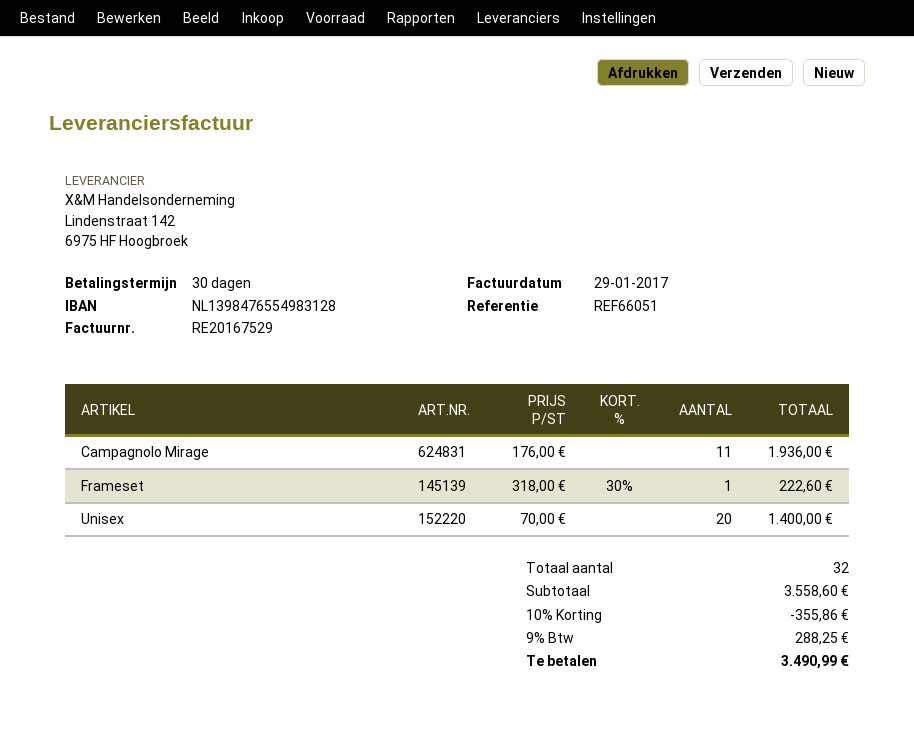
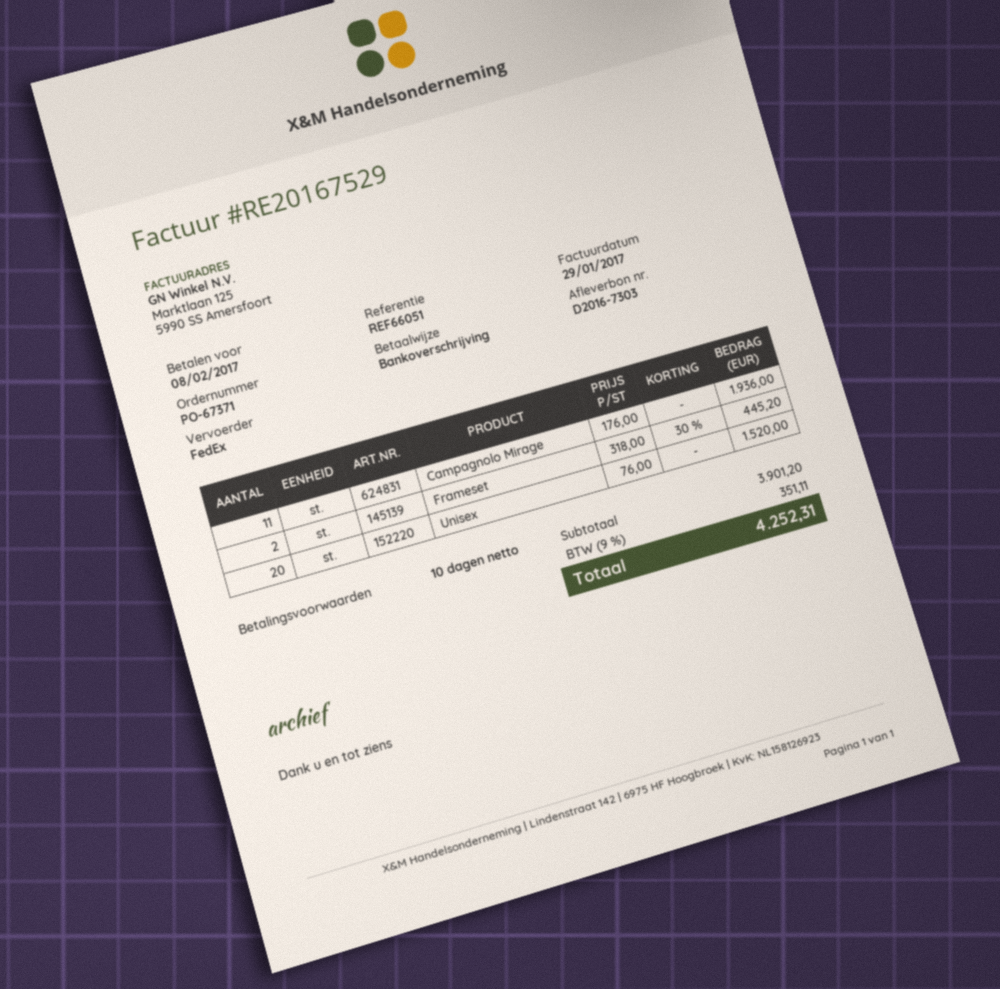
payment terms: 30 days -> 10 days
Frameset: 1 x 318.00 - 30% = 222.60 -> 2 x 318.00 - 30% = 445.20
Unisex: 20 x 70.00 = 1400.00 -> 20 x 76.00 = 1520.00
subtotal: 3558.60 -> 3901.20
discount: 10% = 355.86 -> none
tax: 9% = 288.25 -> 9% = 351.11
total: 3490.99 -> 4252.31

